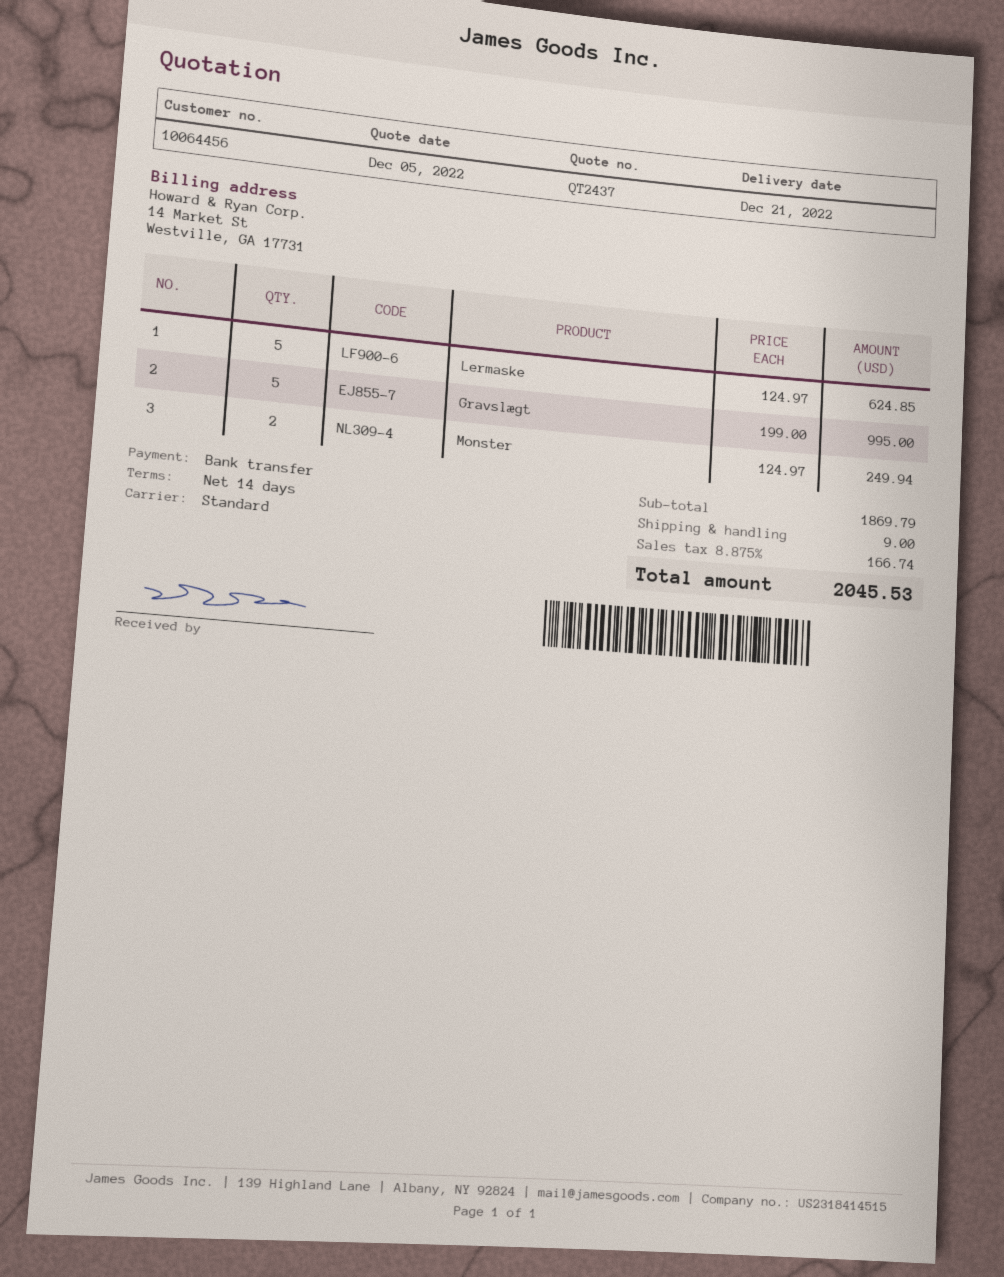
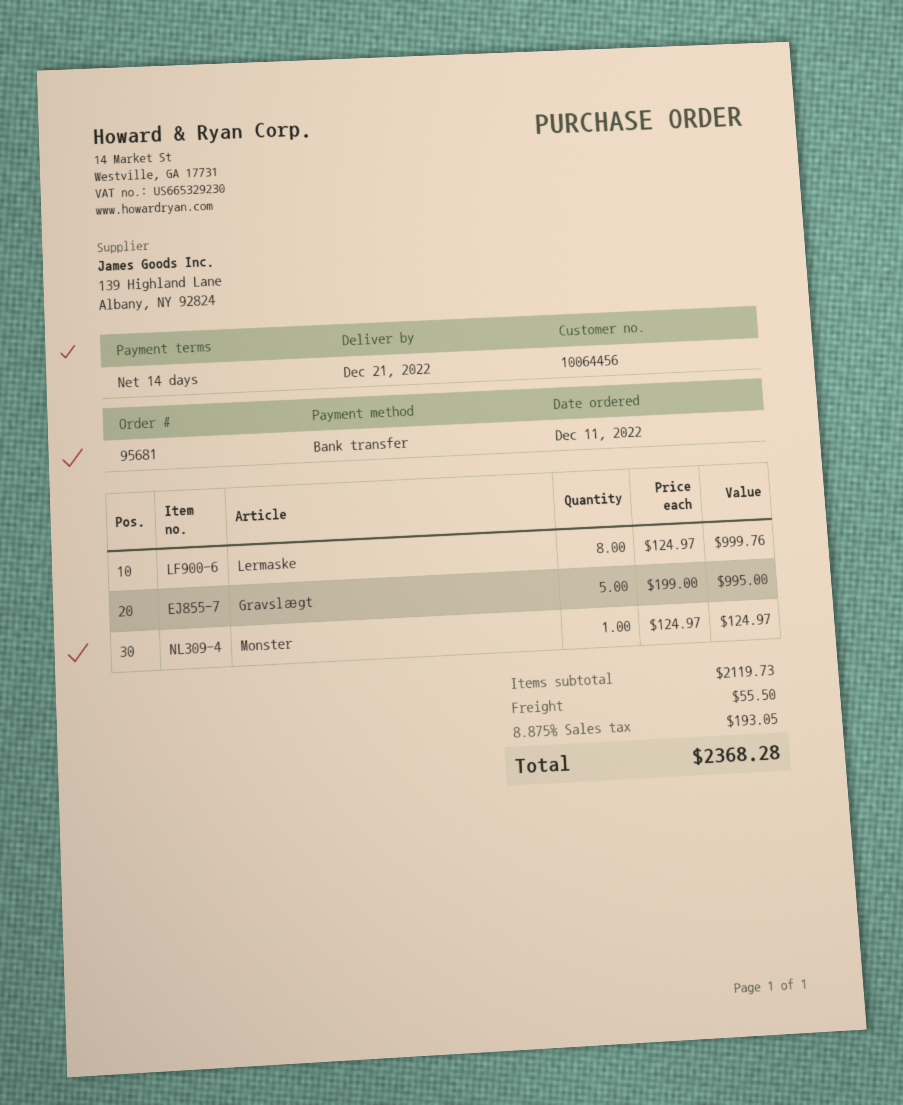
Lermaske: 5 x 124.97 = 624.85 -> 8 x 124.97 = 999.76
Monster: 2 x 124.97 = 249.94 -> 1 x 124.97 = 124.97
subtotal: 1869.79 -> 2119.73
shipping: 9.00 -> 55.50
tax: 8.875% = 166.74 -> 8.875% = 193.05
total: 2045.53 -> 2368.28

